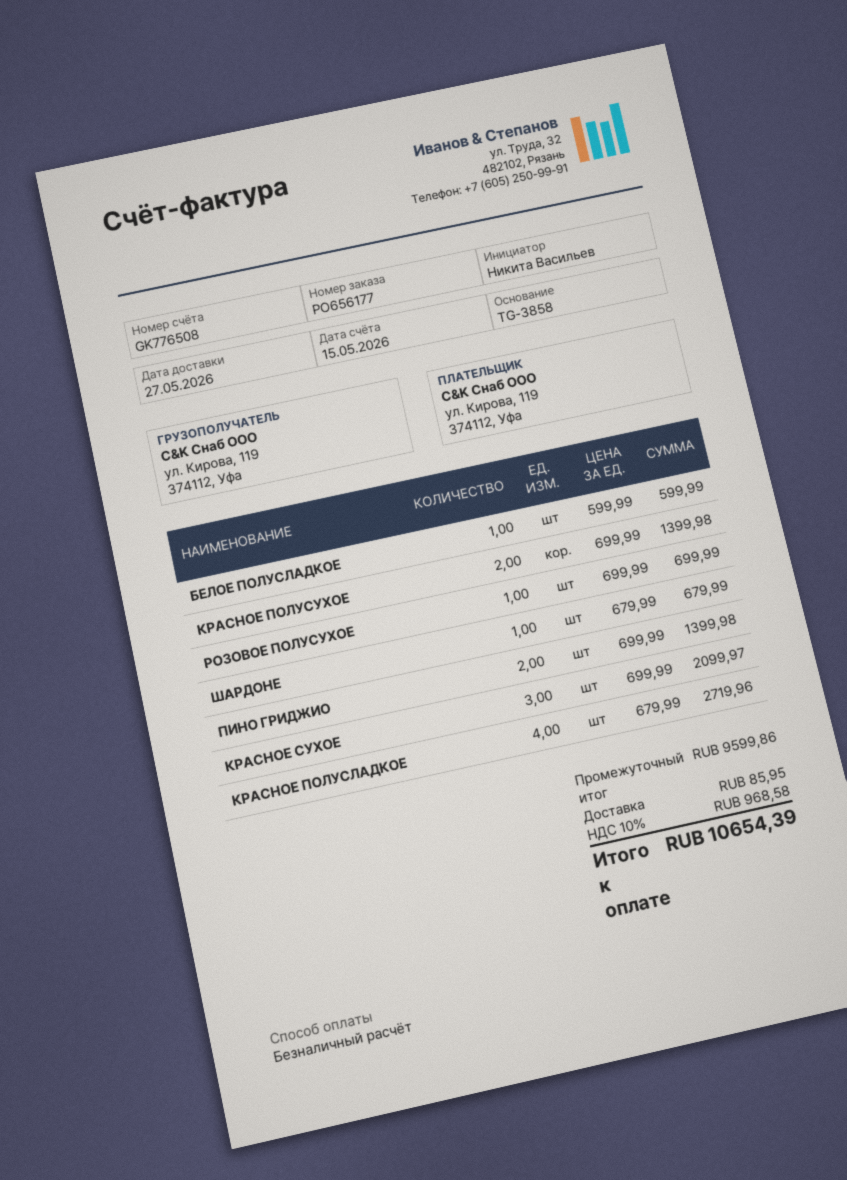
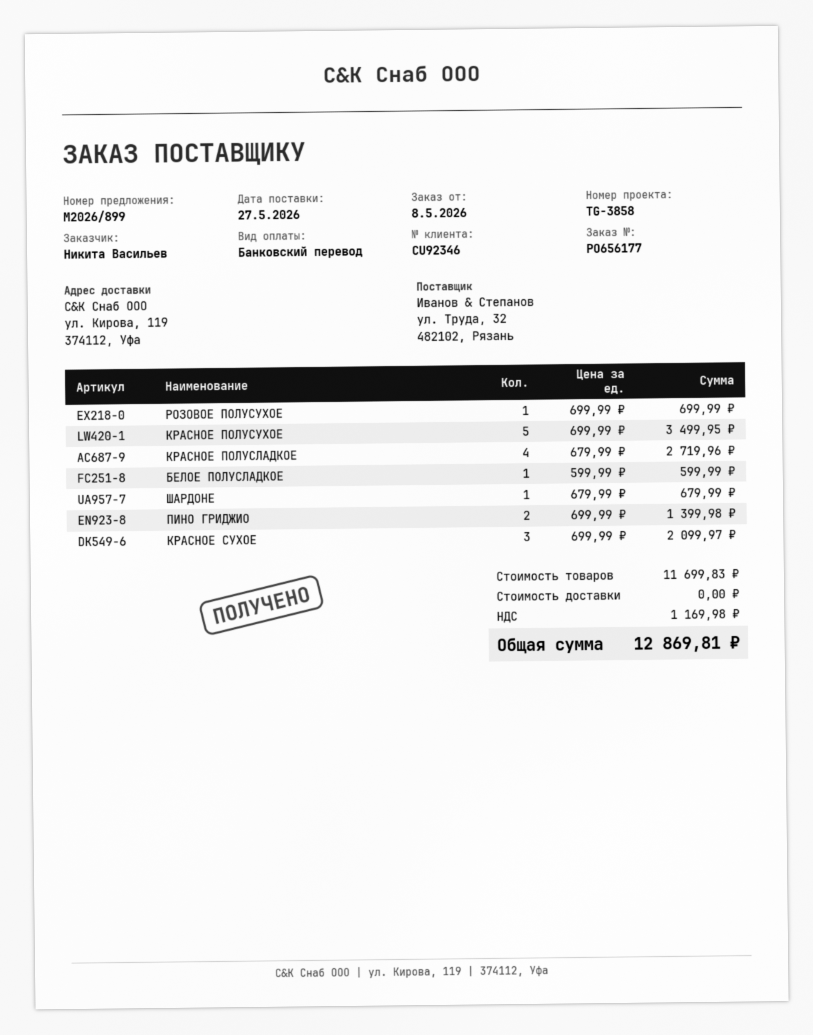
КРАСНОЕ ПОЛУСУХОЕ: 2 x 699.99 = 1399.98 -> 5 x 699.99 = 3499.95
subtotal: 9599.86 -> 11699.83
shipping: 85.95 -> 0.00
tax: 968.58 -> 1169.98
total: 10654.39 -> 12869.81

